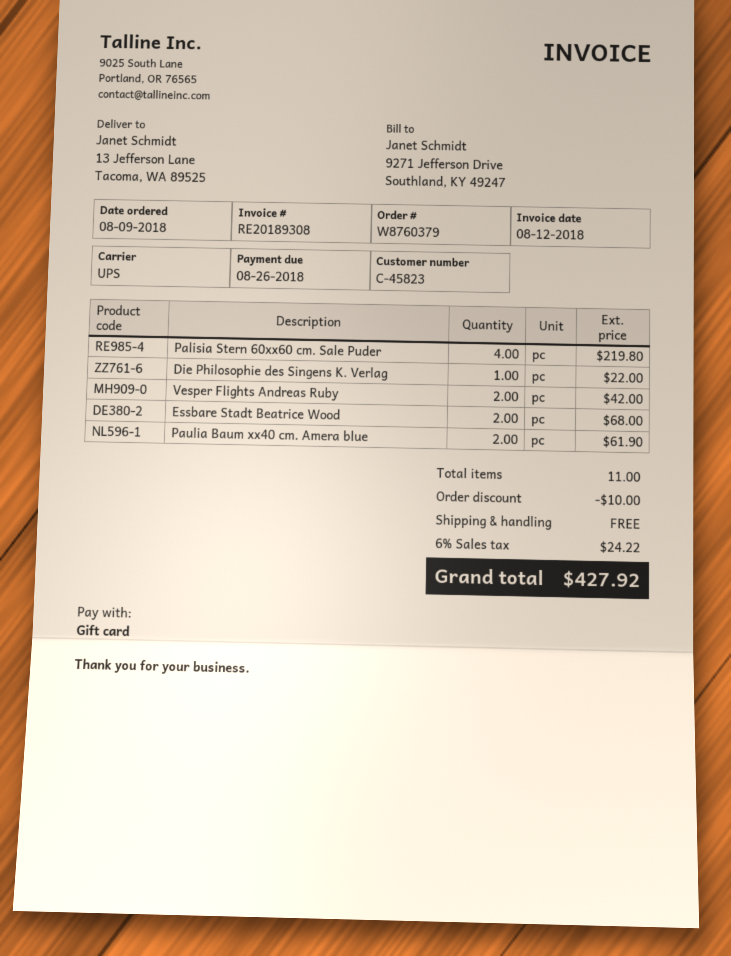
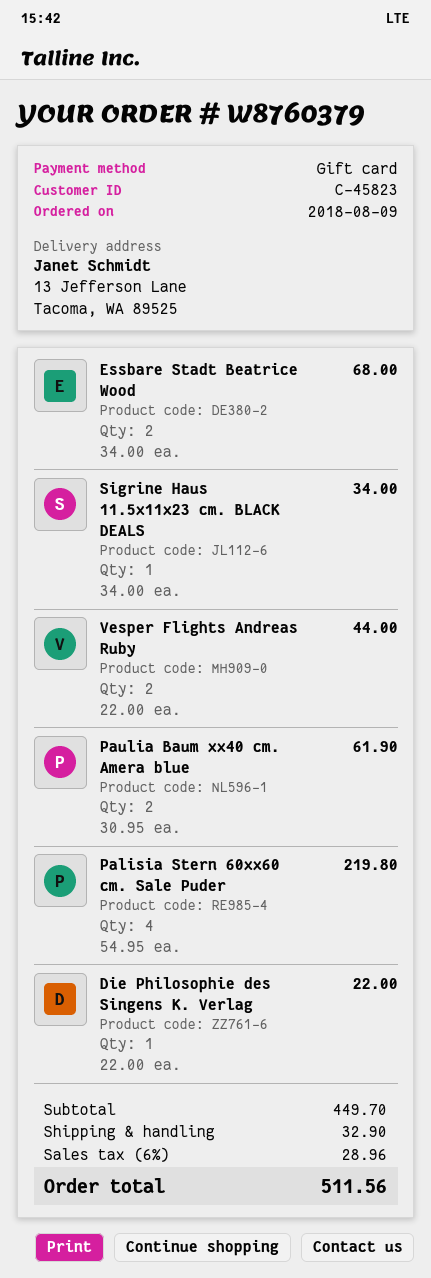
Vesper Flights Andreas Ruby: 2 for 42.00 -> 2 for 44.00
Sigrine Haus 11.5x11x23 cm. BLACK DEALS: none -> 1 for 34.00
discount: 10.00 -> none
shipping: 0.00 -> 32.90
tax: 6% = 24.22 -> 6% = 28.96
total: 427.92 -> 511.56

